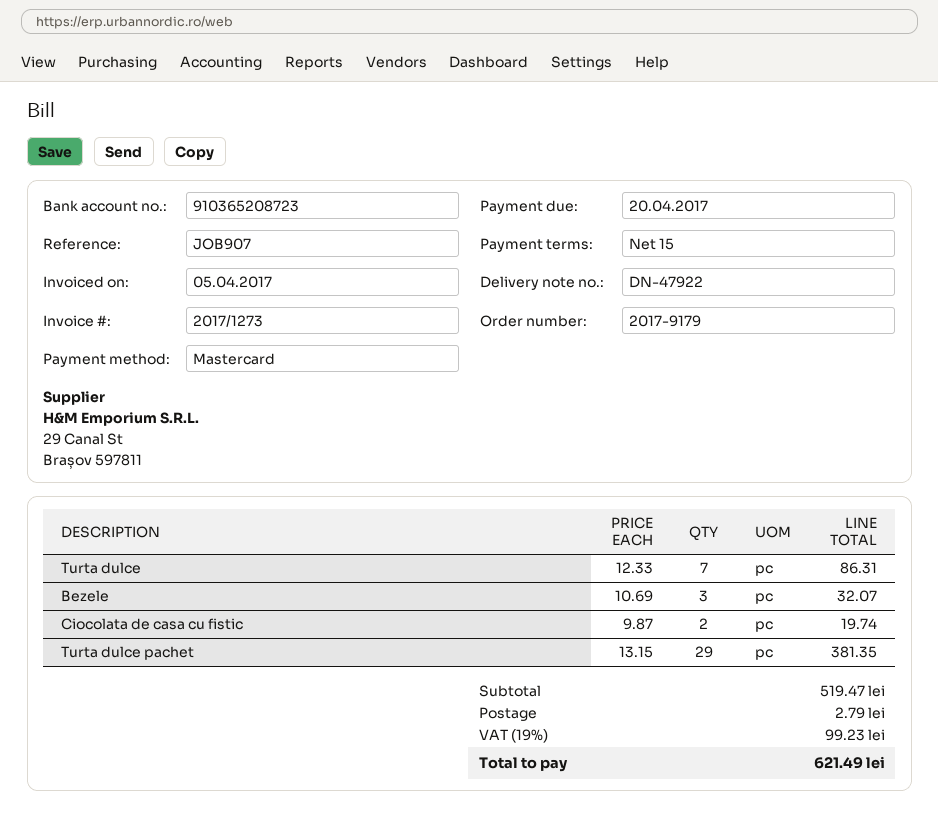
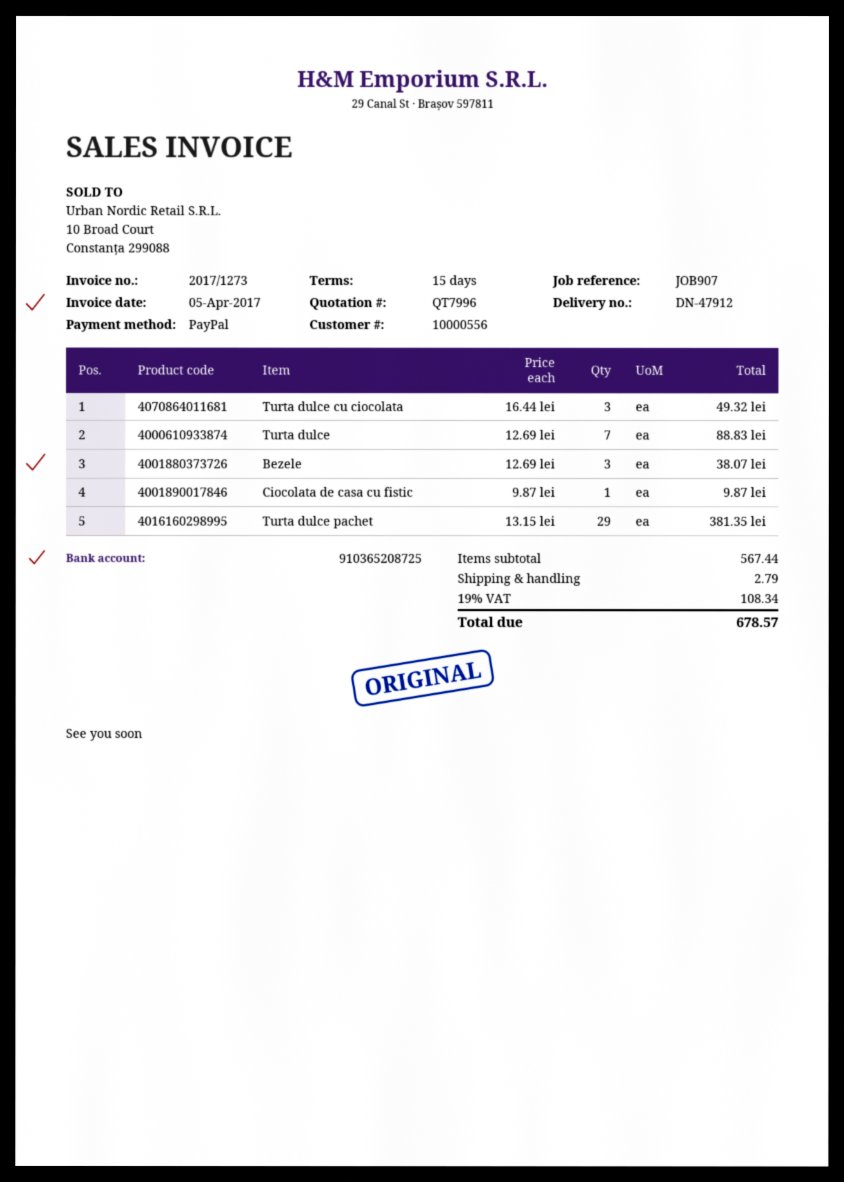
delivery note number: DN-47922 -> DN-47912
payment method: Mastercard -> PayPal
bank account: 910365208723 -> 910365208725
Turta dulce: 7 x 12.33 = 86.31 -> 7 x 12.69 = 88.83
Bezele: 3 x 10.69 = 32.07 -> 3 x 12.69 = 38.07
Ciocolata de casa cu fistic: 2 x 9.87 = 19.74 -> 1 x 9.87 = 9.87
Turta dulce cu ciocolata: none -> 3 x 16.44 = 49.32
subtotal: 519.47 -> 567.44
tax: 19% = 99.23 -> 19% = 108.34
total: 621.49 -> 678.57

